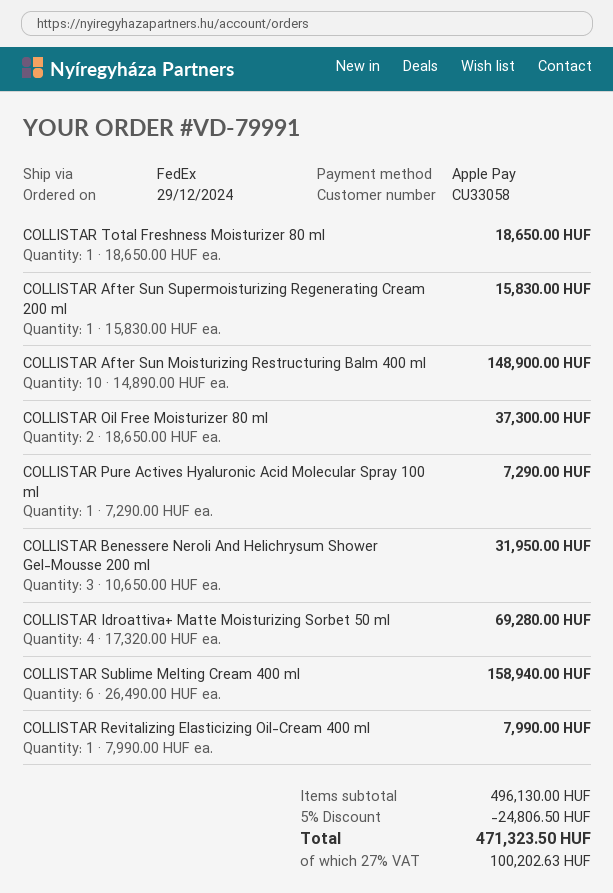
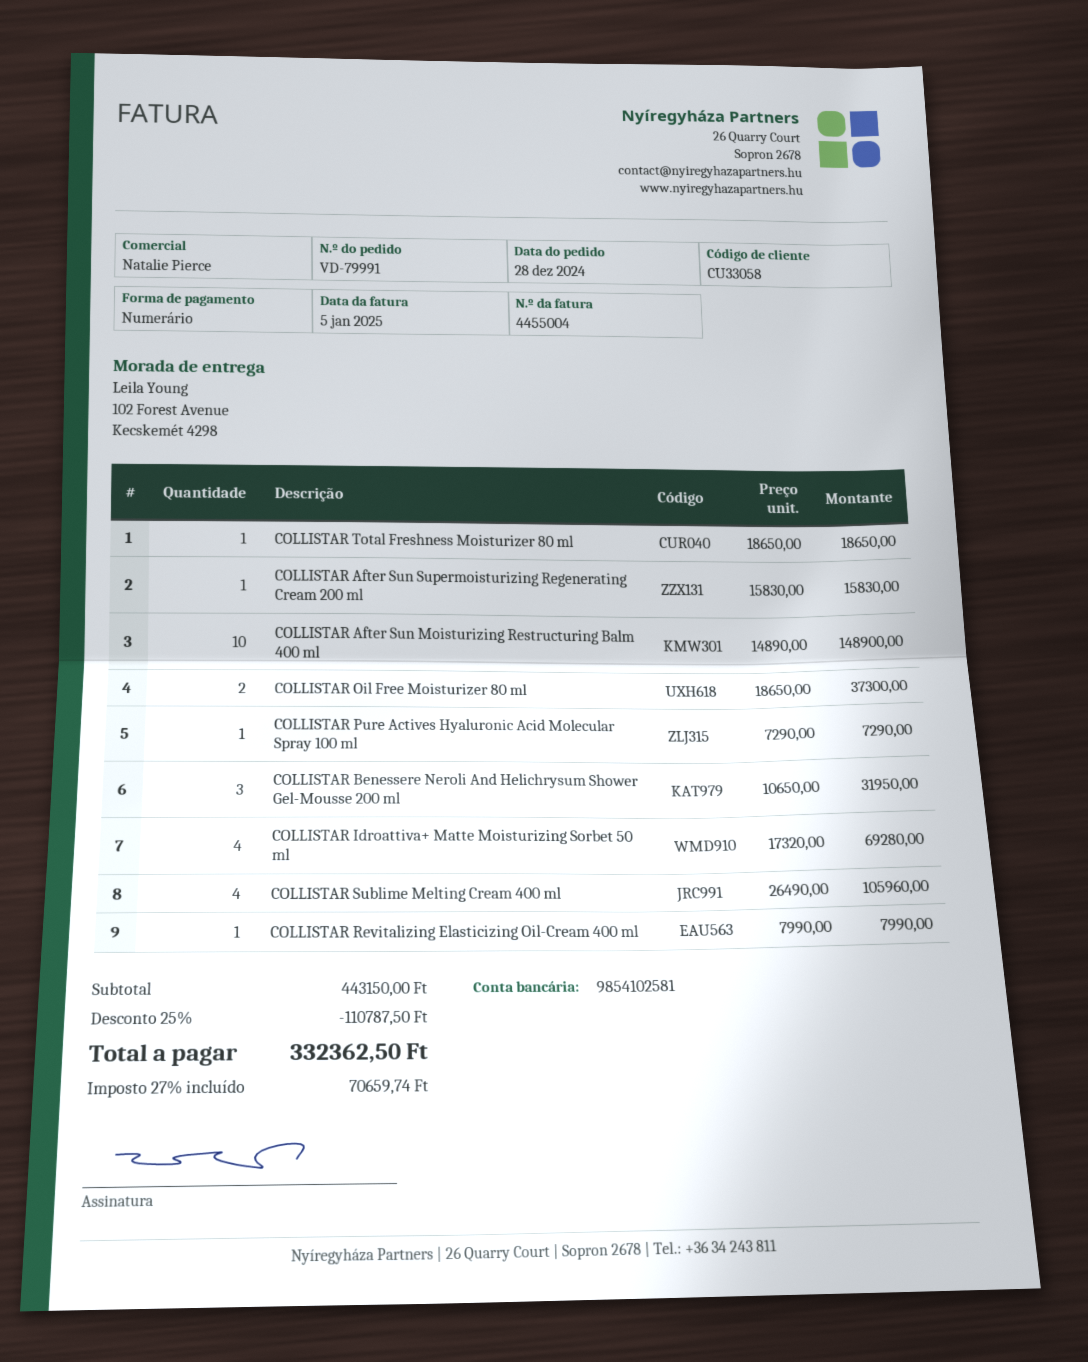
order date: 2024-12-29 -> 2024-12-28
payment method: Apple Pay -> cash
COLLISTAR Sublime Melting Cream 400 ml: 6 x 26490.00 = 158940.00 -> 4 x 26490.00 = 105960.00
subtotal: 496130.00 -> 443150.00
discount: 5% = 24806.50 -> 25% = 110787.50
tax: 27% = 100202.63 -> 27% = 70659.74
total: 471323.50 -> 332362.50

